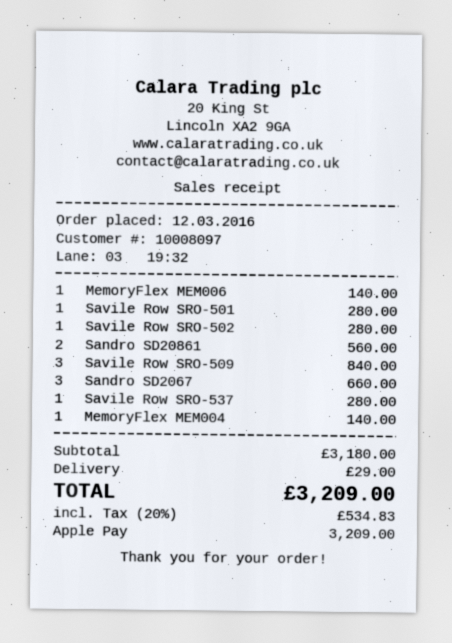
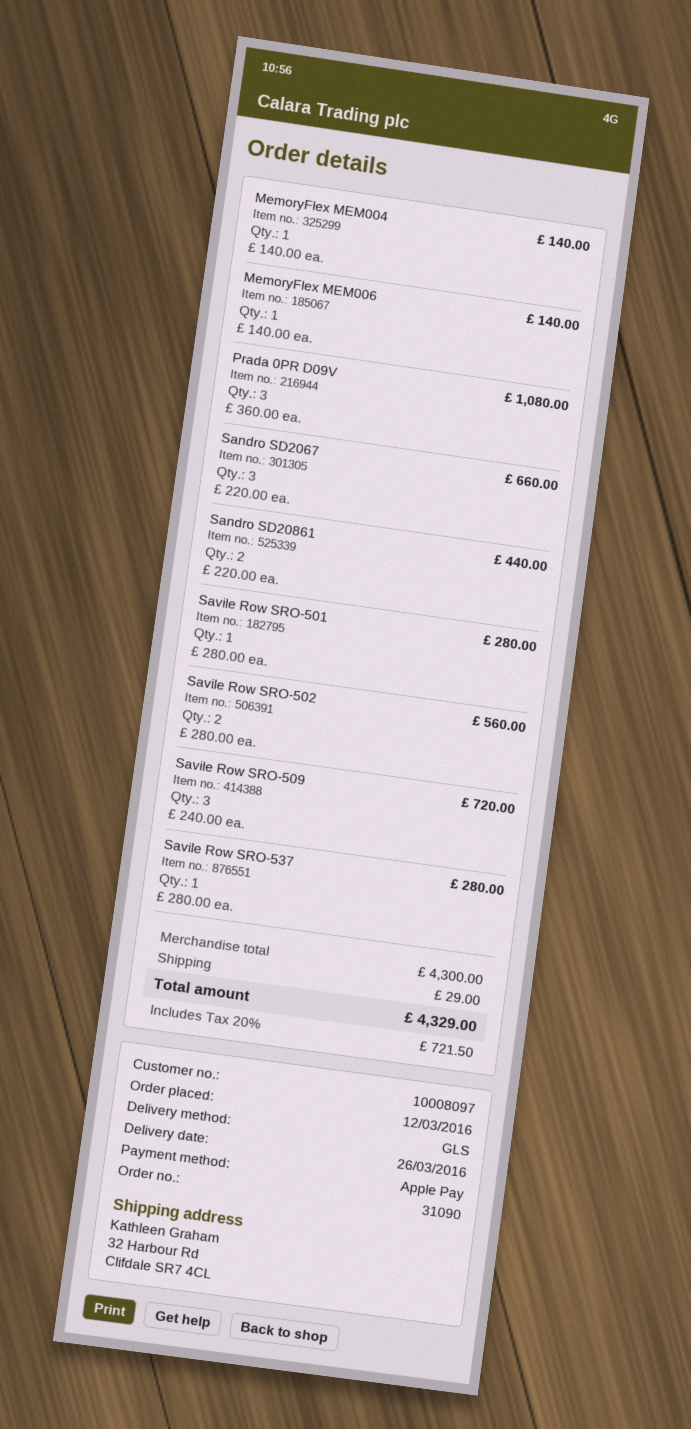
Savile Row SRO-502: 1 for 280.00 -> 2 for 560.00
Sandro SD20861: 2 for 560.00 -> 2 for 440.00
Savile Row SRO-509: 3 for 840.00 -> 3 for 720.00
Prada 0PR D09V: none -> 3 for 1080.00
subtotal: 3180.00 -> 4300.00
tax: 20% = 534.83 -> 20% = 721.50
total: 3209.00 -> 4329.00

